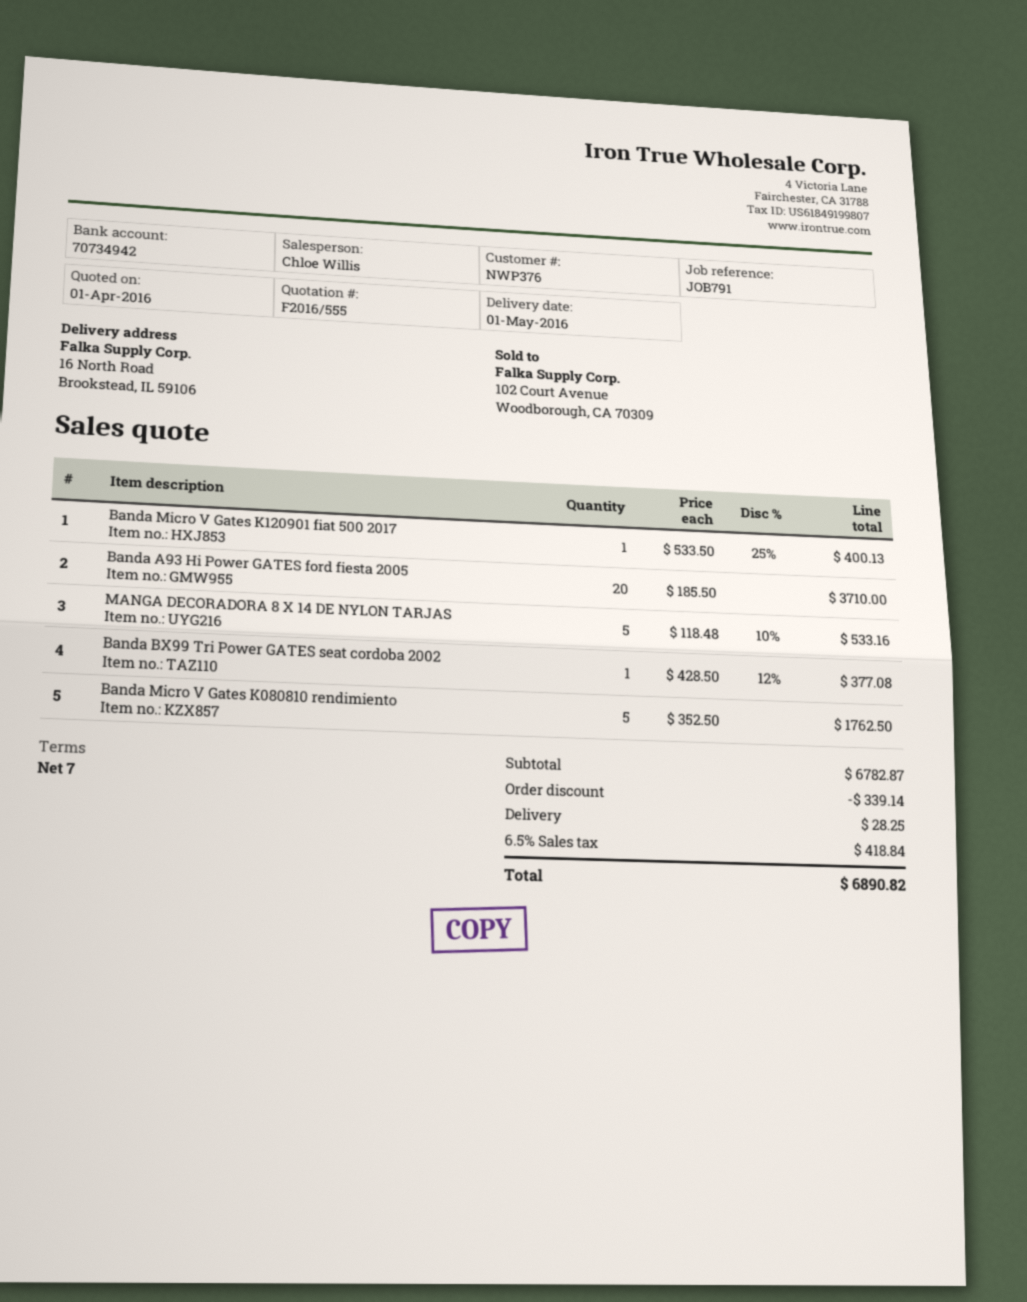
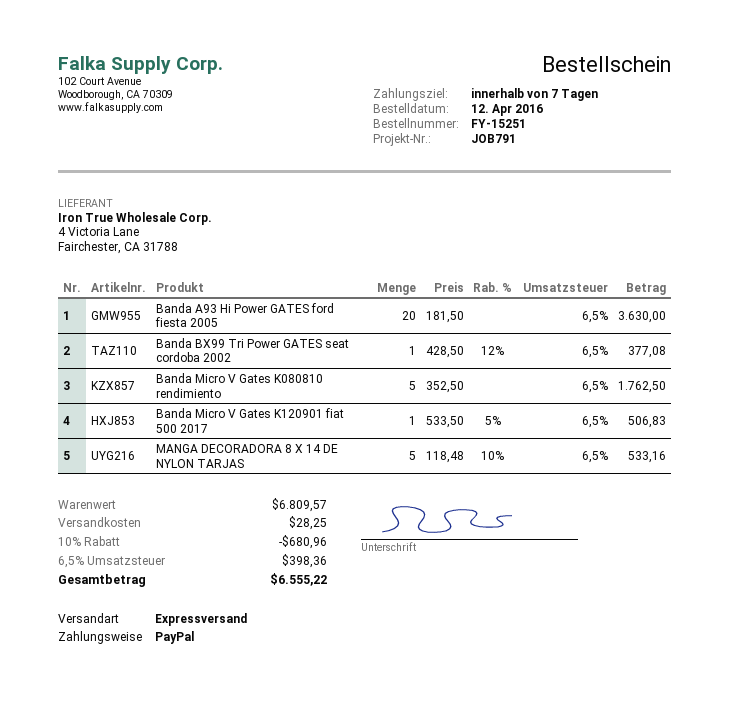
Banda Micro V Gates K120901 fiat 500 2017: 1 x 533.50 - 25% = 400.13 -> 1 x 533.50 - 5% = 506.83
Banda A93 Hi Power GATES ford fiesta 2005: 20 x 185.50 = 3710.00 -> 20 x 181.50 = 3630.00
subtotal: 6782.87 -> 6809.57
discount: 339.14 -> 680.96
tax: 6.5% = 418.84 -> 6.5% = 398.36
total: 6890.82 -> 6555.22

